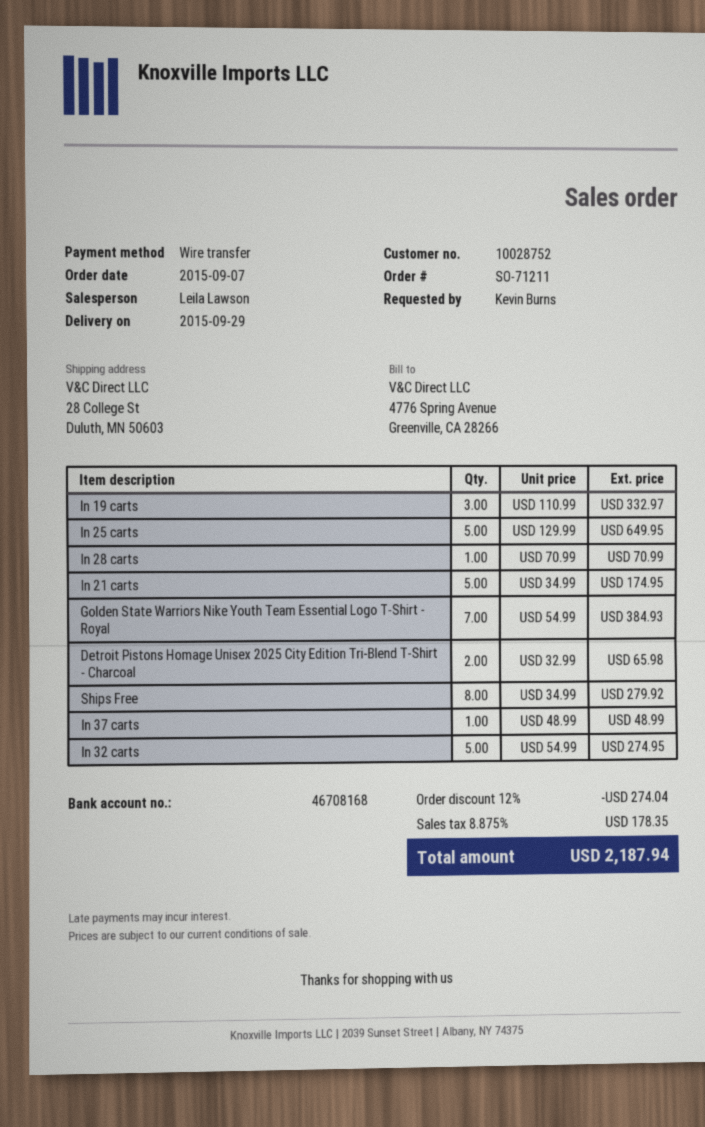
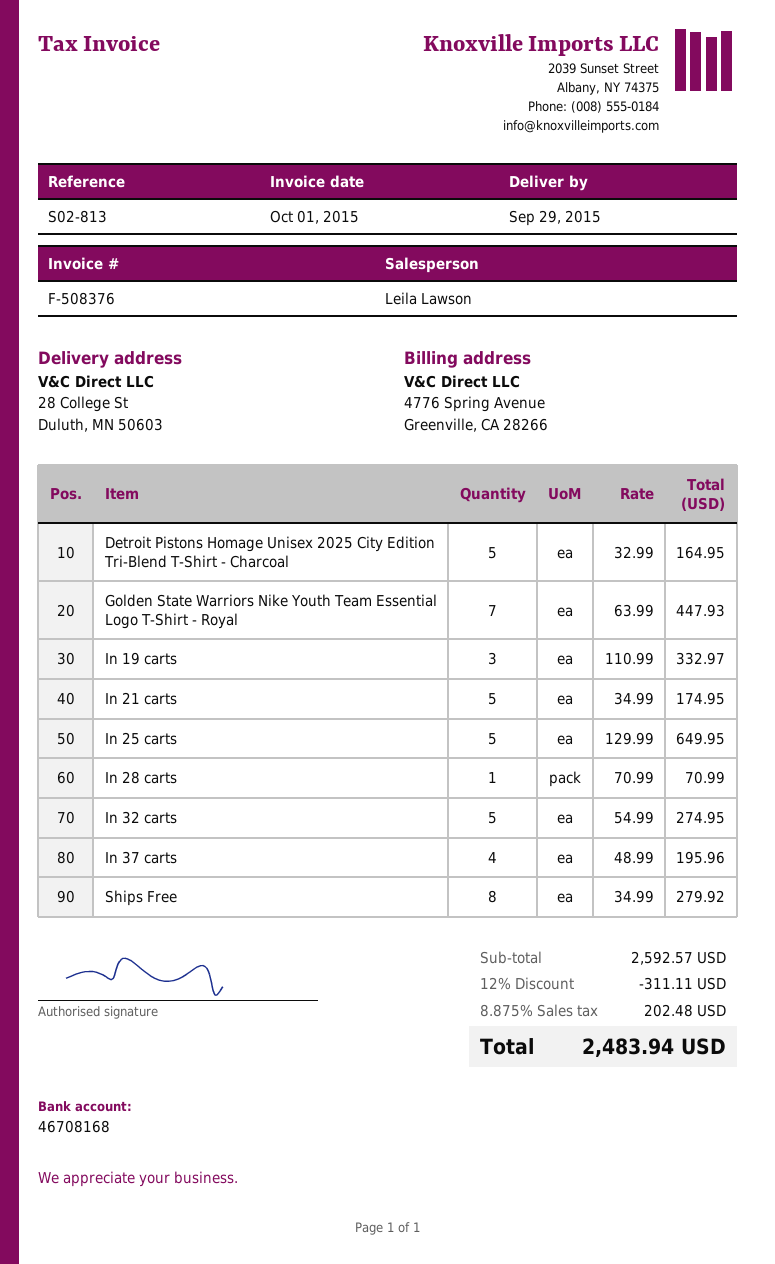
Golden State Warriors Nike Youth Team Essential Logo T-Shirt - Royal: 7 x 54.99 = 384.93 -> 7 x 63.99 = 447.93
Detroit Pistons Homage Unisex 2025 City Edition Tri-Blend T-Shirt - Charcoal: 2 x 32.99 = 65.98 -> 5 x 32.99 = 164.95
In 37 carts: 1 x 48.99 = 48.99 -> 4 x 48.99 = 195.96
discount: 12% = 274.04 -> 12% = 311.11
tax: 8.875% = 178.35 -> 8.875% = 202.48
total: 2187.94 -> 2483.94

